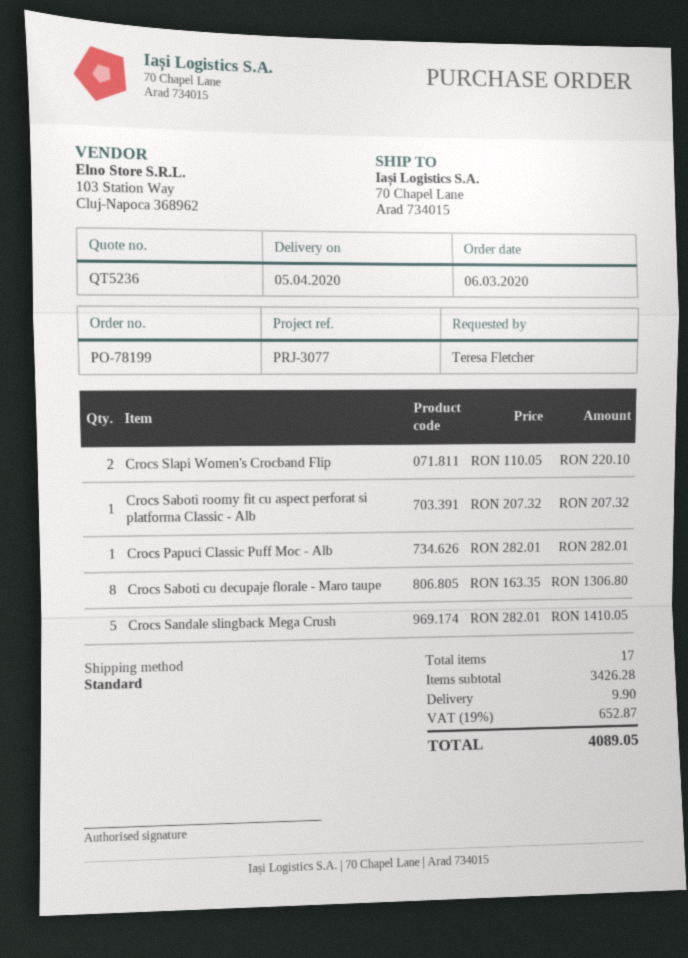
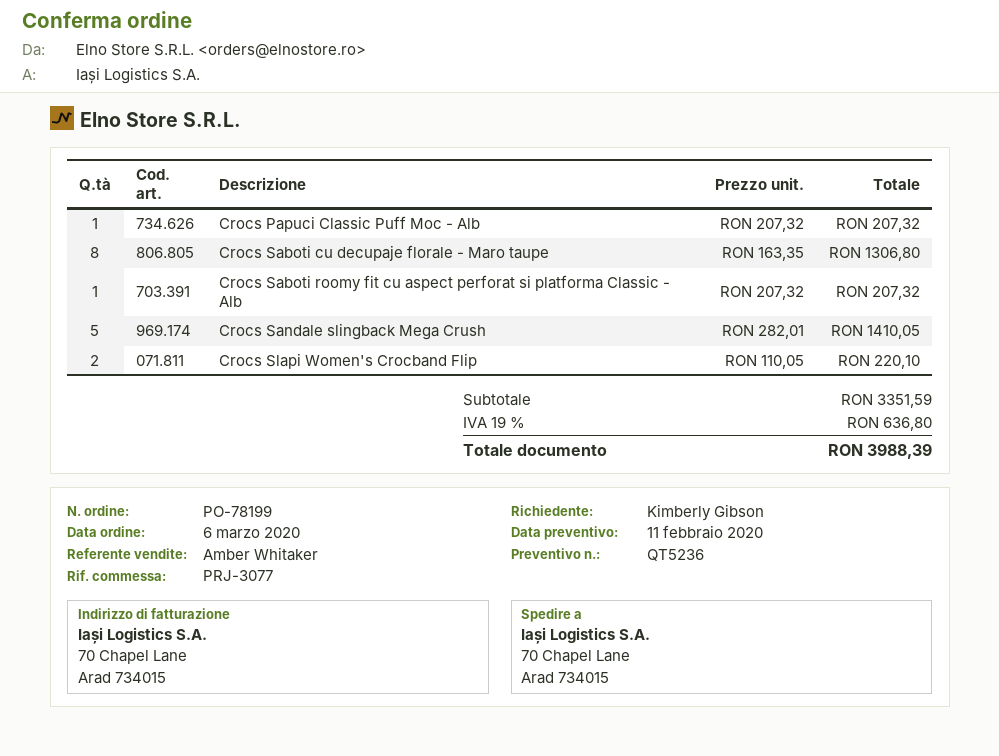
ordered by: Teresa Fletcher -> Kimberly Gibson
Crocs Papuci Classic Puff Moc - Alb: 1 x 282.01 = 282.01 -> 1 x 207.32 = 207.32
subtotal: 3426.28 -> 3351.59
shipping: 9.90 -> none
tax: 19% = 652.87 -> 19% = 636.80
total: 4089.05 -> 3988.39

